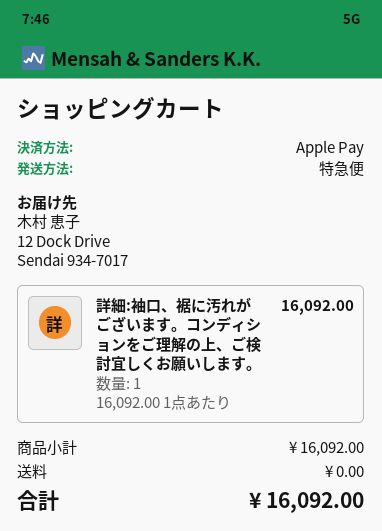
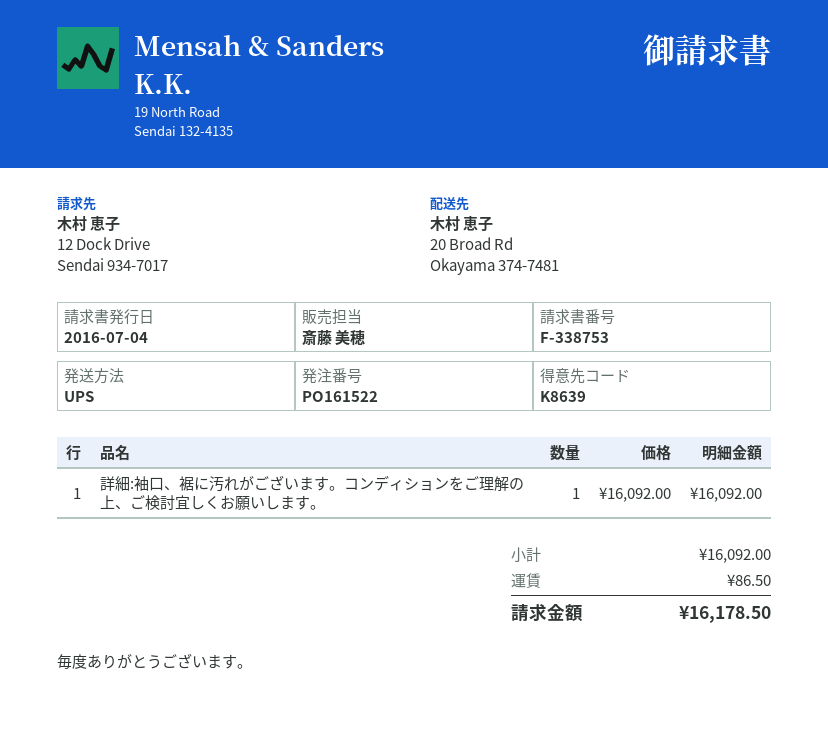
shipping method: express -> UPS
ship to: 12 Dock Drive, Sendai 934-7017 -> 20 Broad Rd, Okayama 374-7481
shipping: 0.00 -> 86.50
total: 16092.00 -> 16178.50

